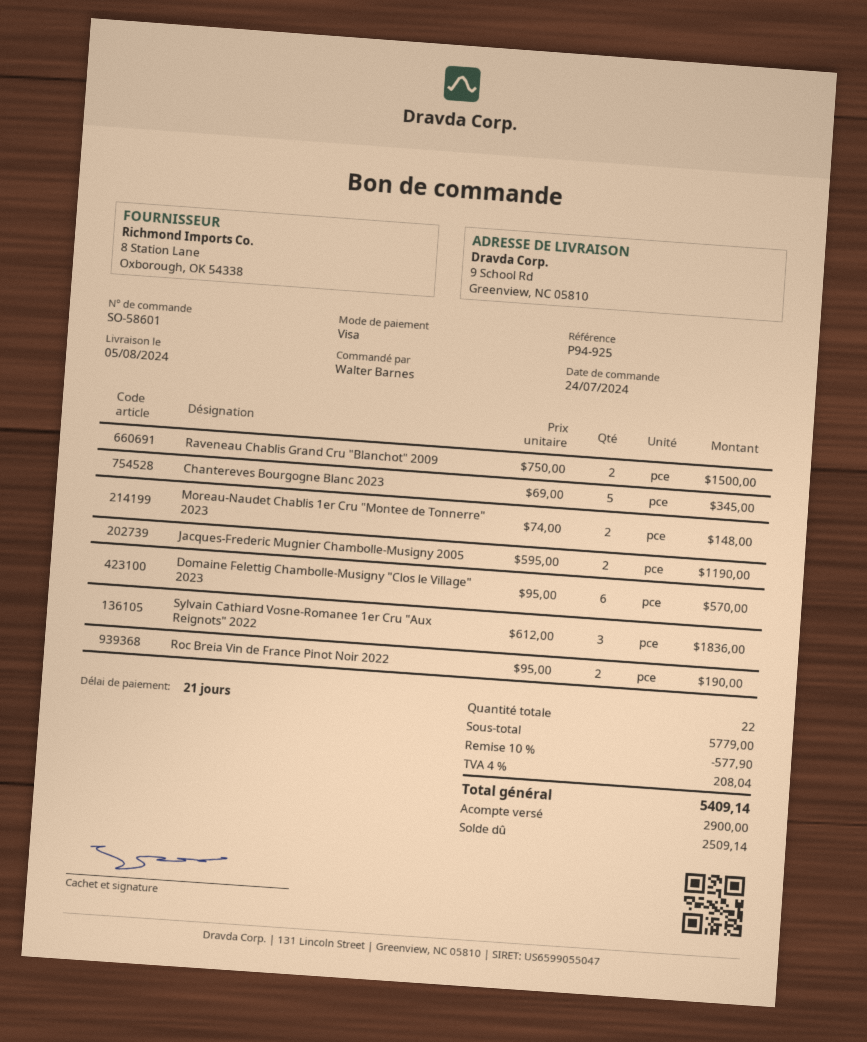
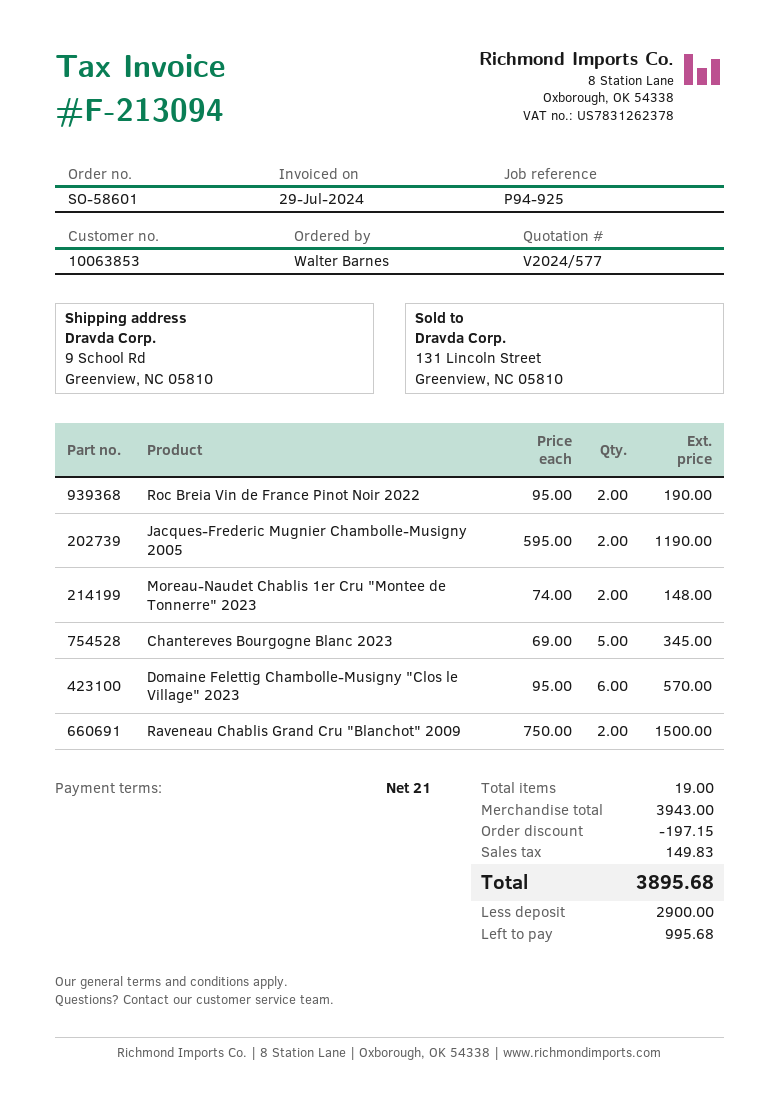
Sylvain Cathiard Vosne-Romanee 1er Cru "Aux Reignots" 2022: 3 x 612.00 = 1836.00 -> none
total quantity: 22 -> 19
subtotal: 5779.00 -> 3943.00
discount: 577.90 -> 197.15
tax: 208.04 -> 149.83
total: 5409.14 -> 3895.68
balance: 2509.14 -> 995.68

